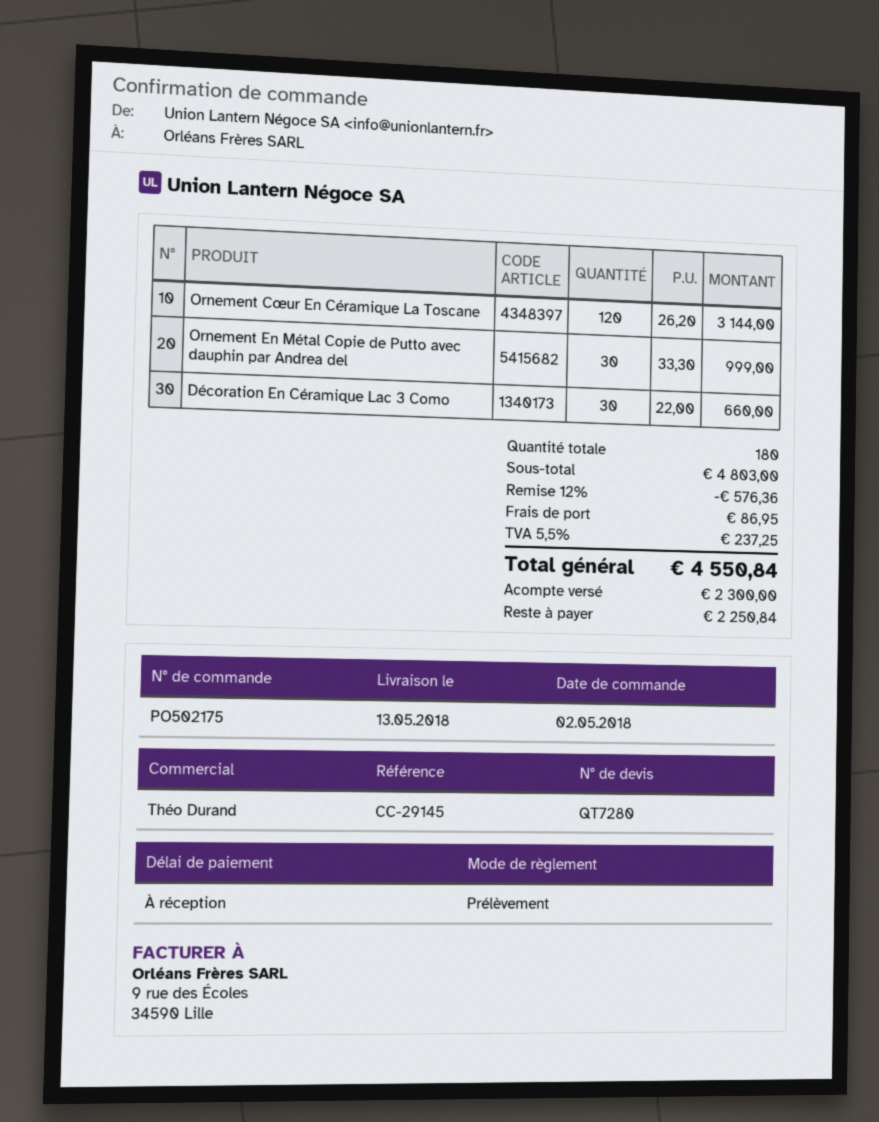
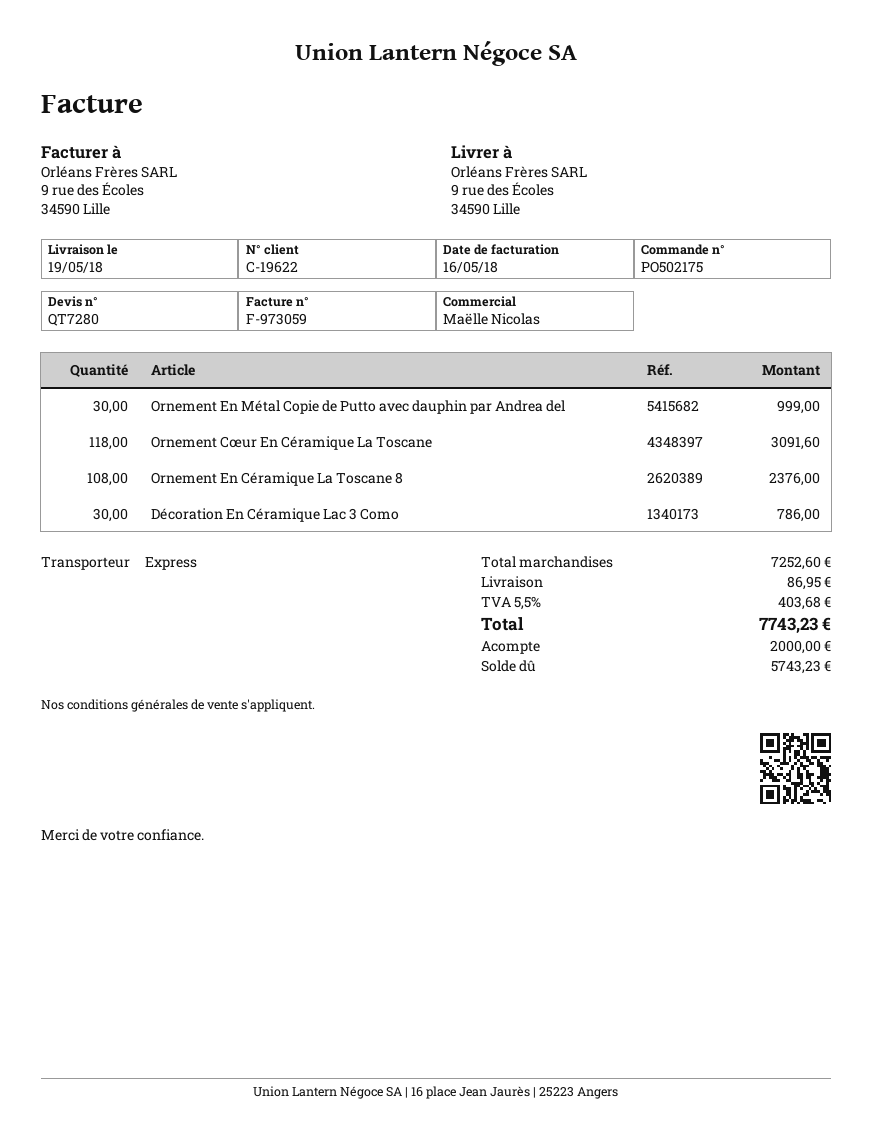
delivery date: 2018-05-13 -> 2018-05-19
sales rep: Théo Durand -> Maëlle Nicolas
Ornement Cœur En Céramique La Toscane: 120 for 3144.00 -> 118 for 3091.60
Décoration En Céramique Lac 3 Como: 30 for 660.00 -> 30 for 786.00
Ornement En Céramique La Toscane 8: none -> 108 for 2376.00
subtotal: 4803.00 -> 7252.60
discount: 12% = 576.36 -> none
tax: 5.5% = 237.25 -> 5.5% = 403.68
total: 4550.84 -> 7743.23
deposit: 2300.00 -> 2000.00
balance: 2250.84 -> 5743.23

